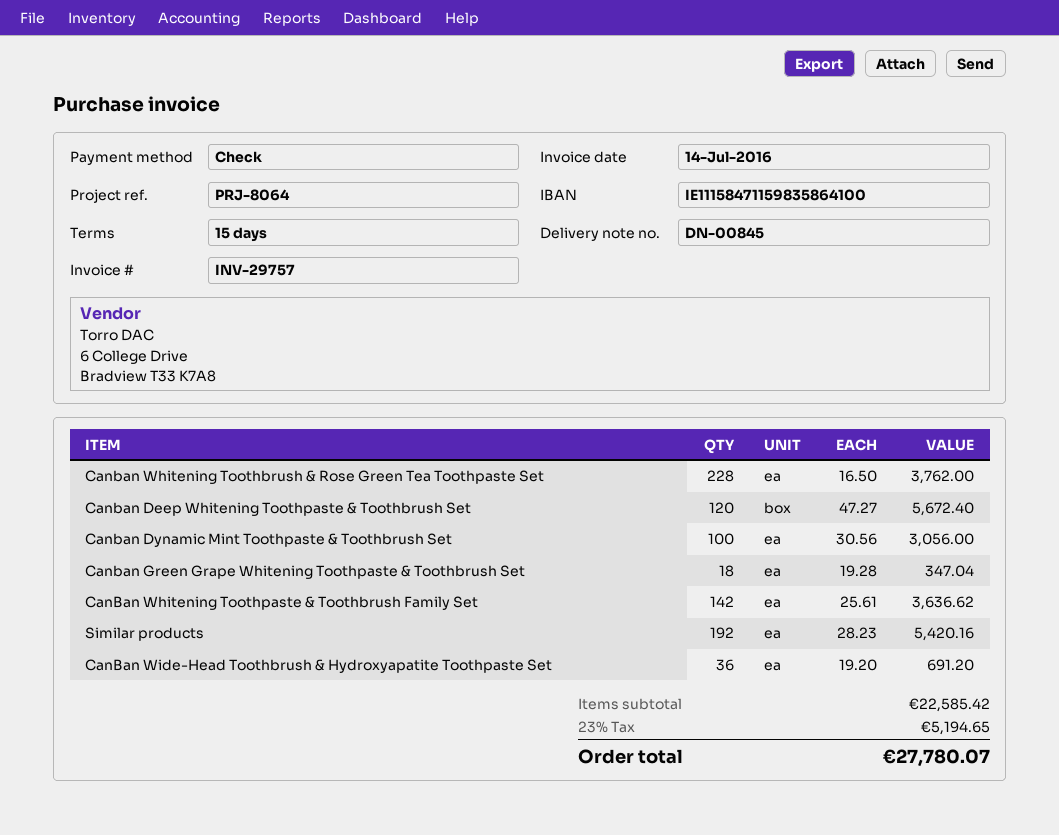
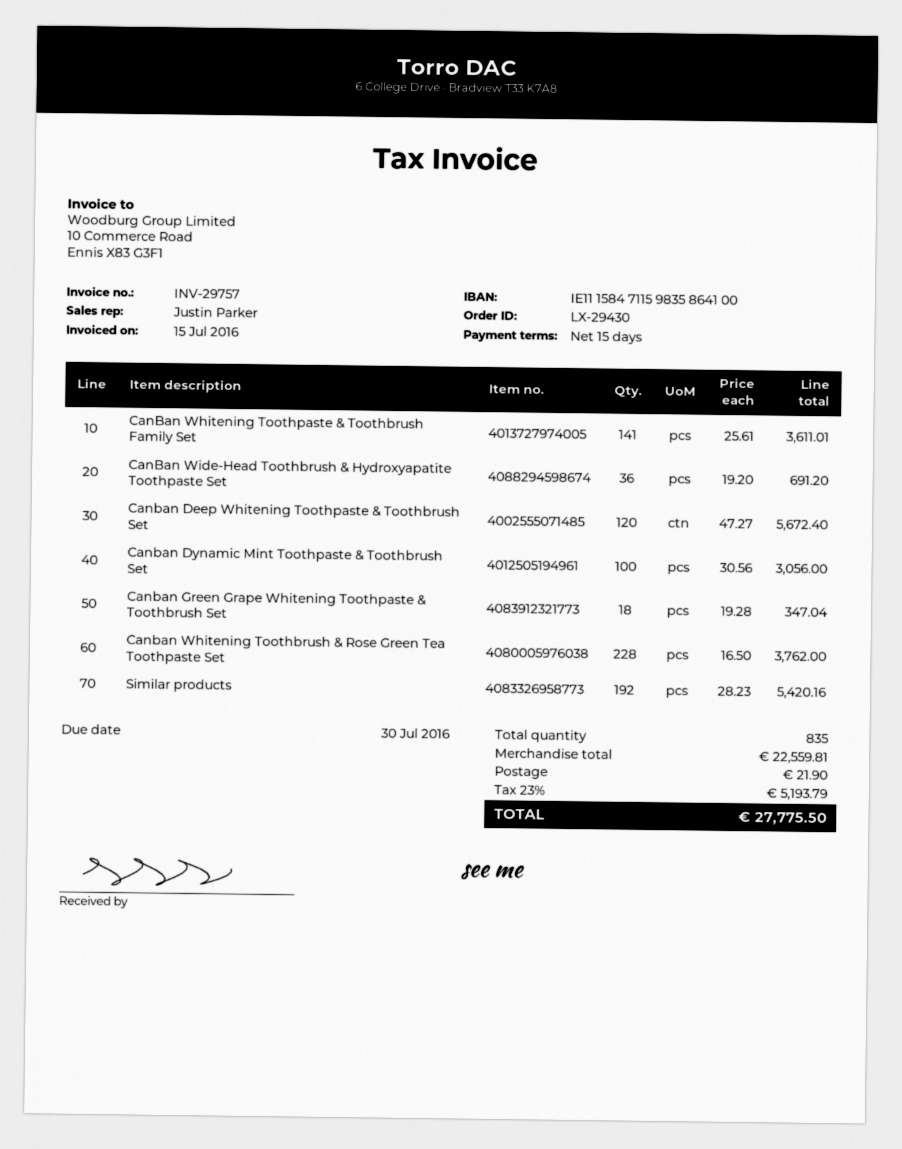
invoice date: 2016-07-14 -> 2016-07-15
CanBan Whitening Toothpaste & Toothbrush Family Set: 142 x 25.61 = 3636.62 -> 141 x 25.61 = 3611.01
subtotal: 22585.42 -> 22559.81
shipping: none -> 21.90
tax: 23% = 5194.65 -> 23% = 5193.79
total: 27780.07 -> 27775.50

